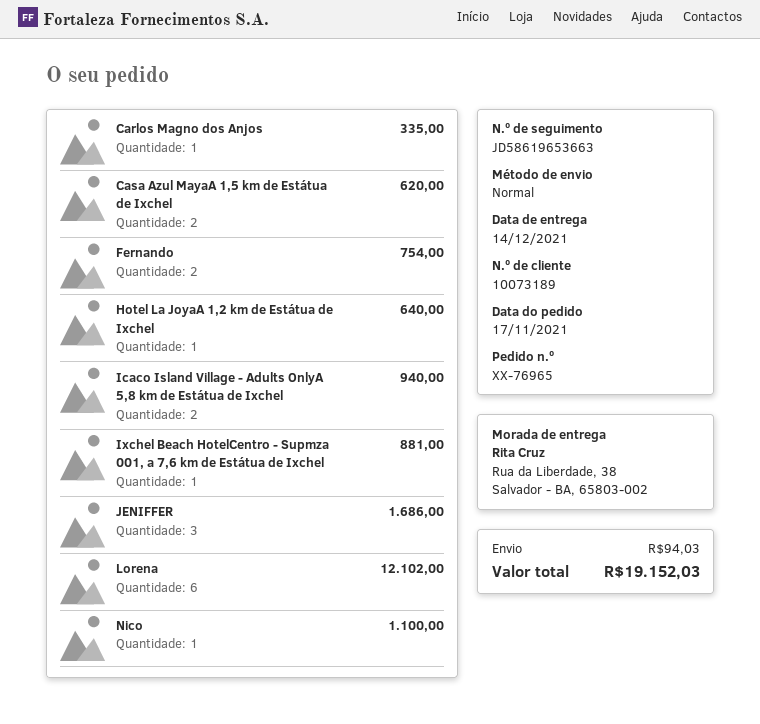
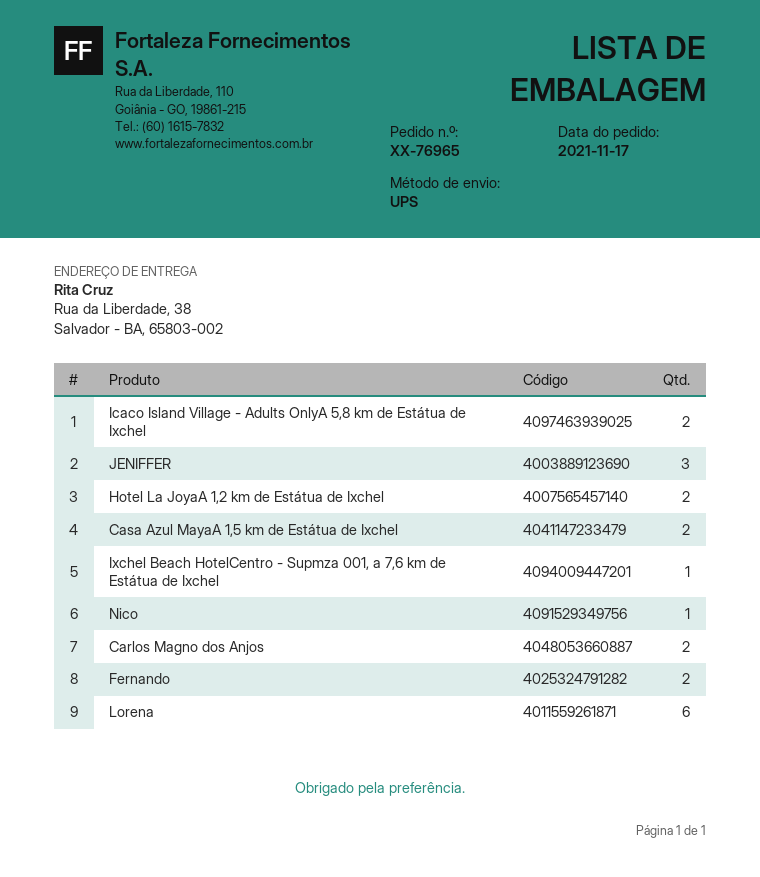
shipping method: standard -> UPS
Carlos Magno dos Anjos: 1 -> 2
Hotel La JoyaA 1,2 km de Estátua de Ixchel: 1 -> 2

